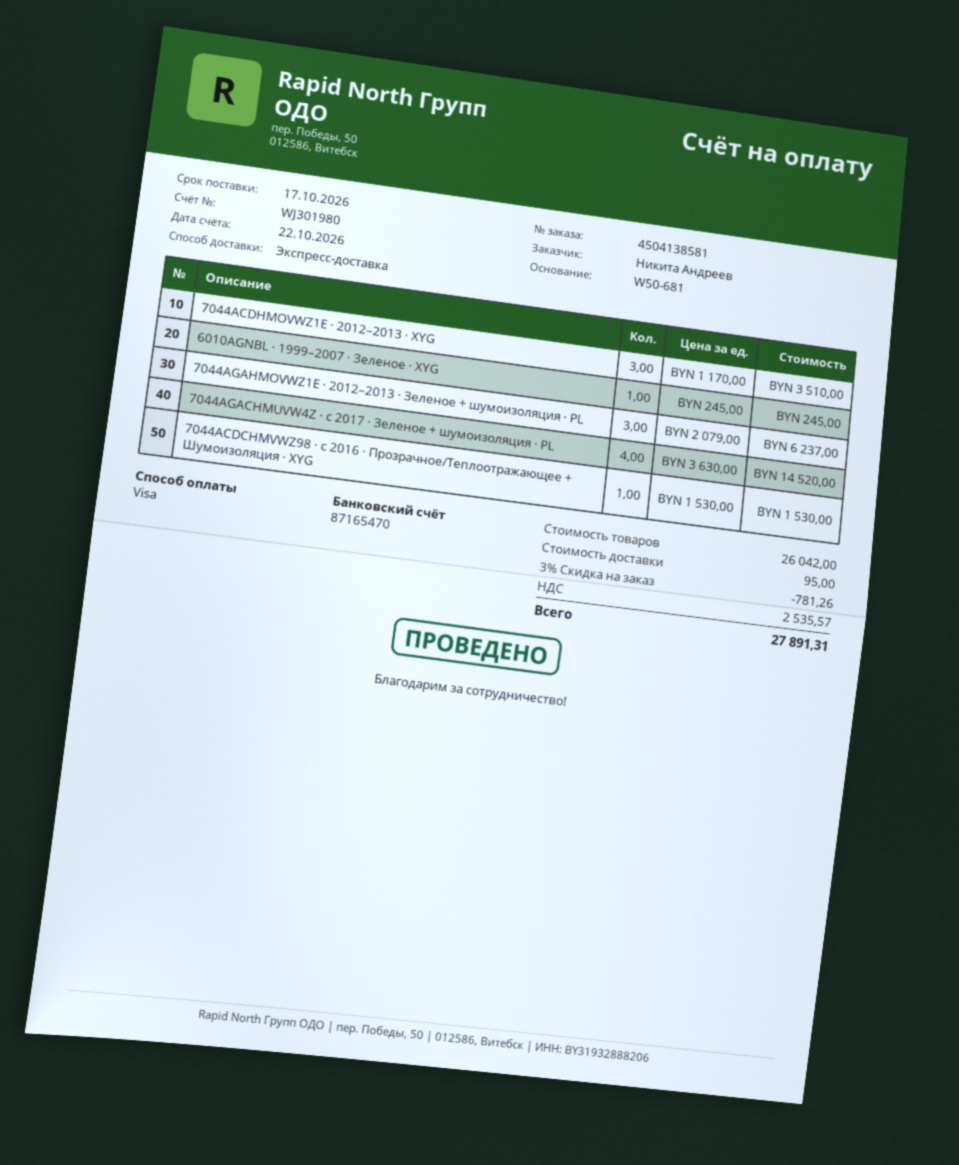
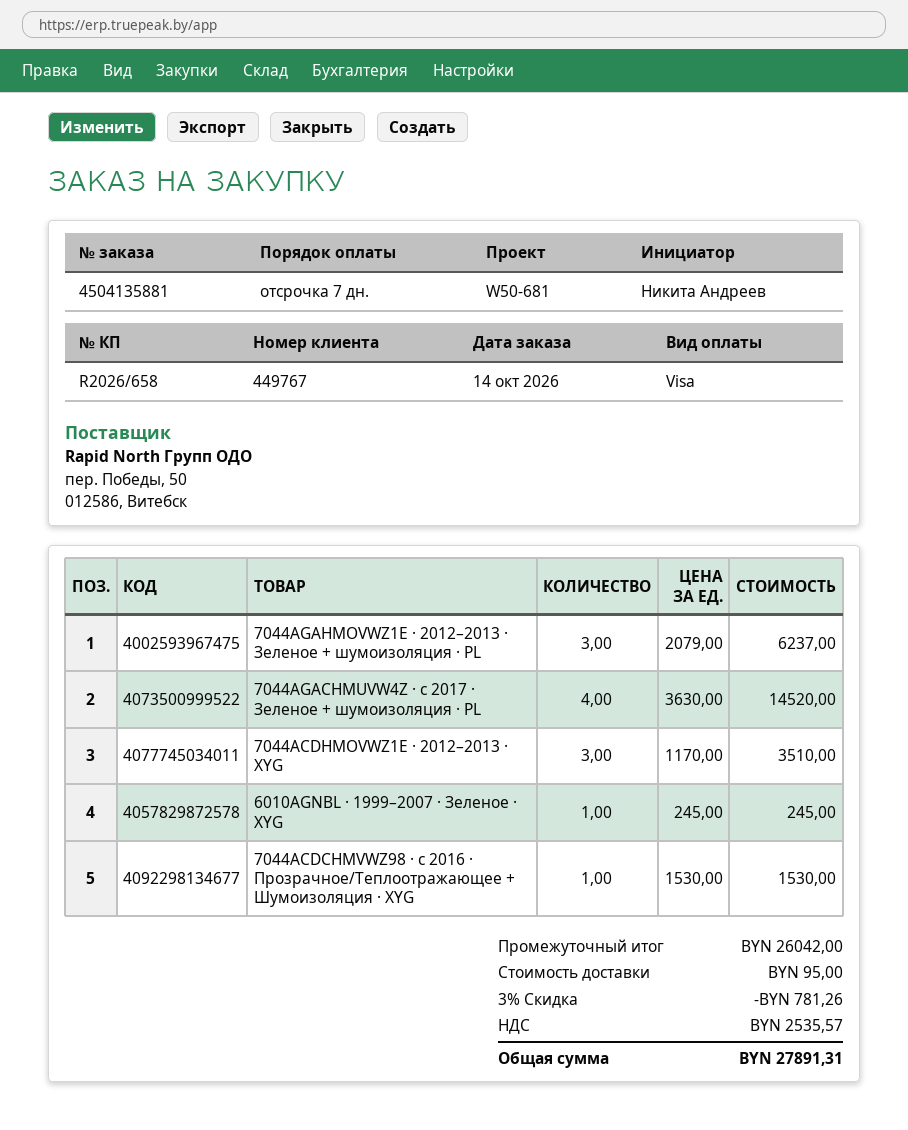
order number: 4504138581 -> 4504135881

